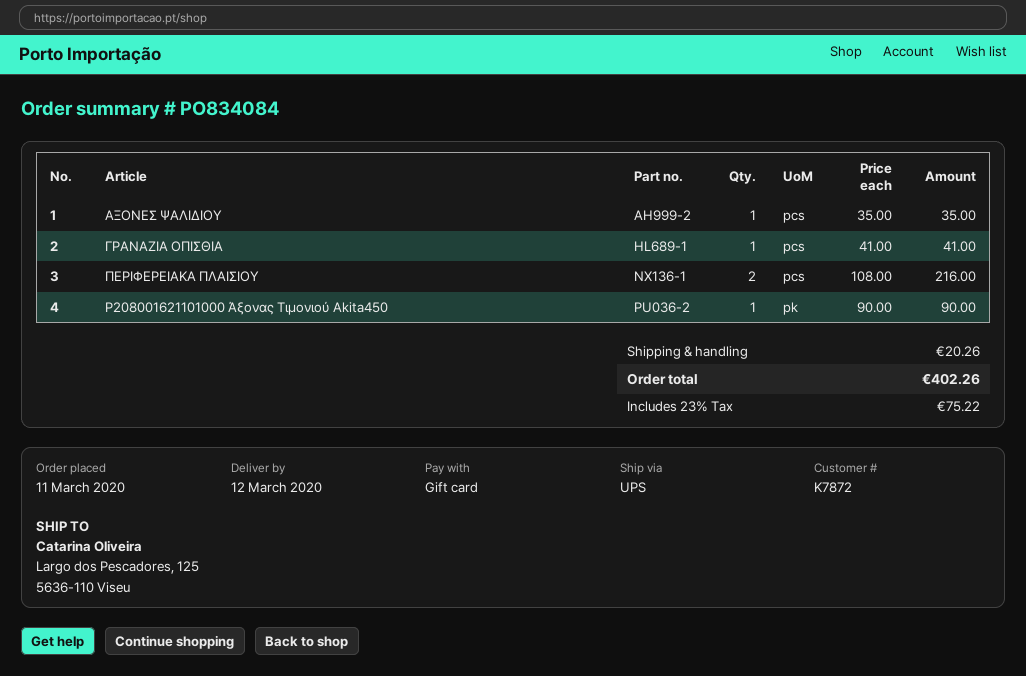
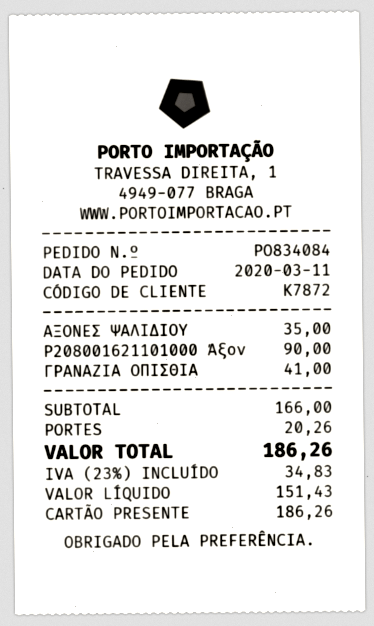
ΠΕΡΙΦΕΡΕΙΑΚΑ ΠΛΑΙΣΙΟΥ: 2 x 108.00 = 216.00 -> none
tax: 23% = 75.22 -> 23% = 34.83
total: 402.26 -> 186.26

